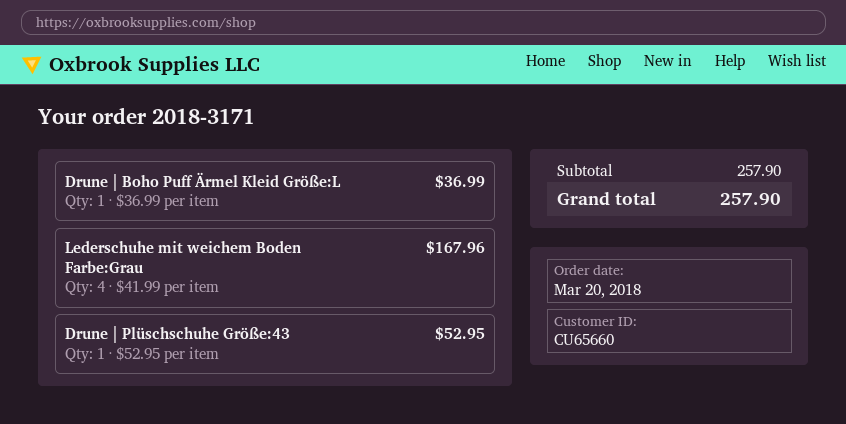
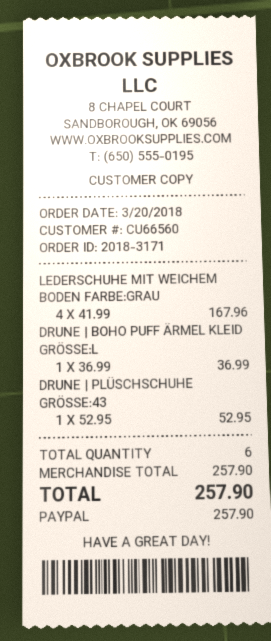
customer number: CU65660 -> CU66560

